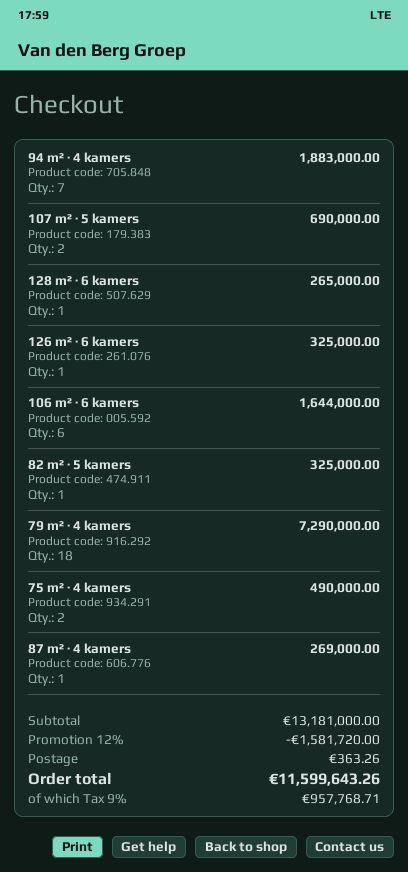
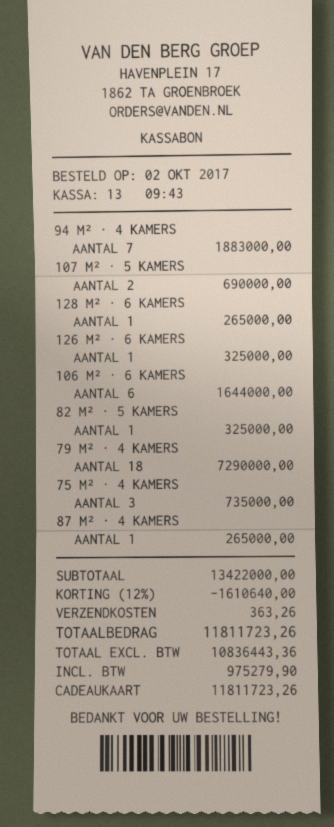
75 m² · 4 kamers: 2 for 490000.00 -> 3 for 735000.00
87 m² · 4 kamers: 1 for 269000.00 -> 1 for 265000.00
subtotal: 13181000.00 -> 13422000.00
discount: 12% = 1581720.00 -> 12% = 1610640.00
tax: 957768.71 -> 975279.90
total: 11599643.26 -> 11811723.26

